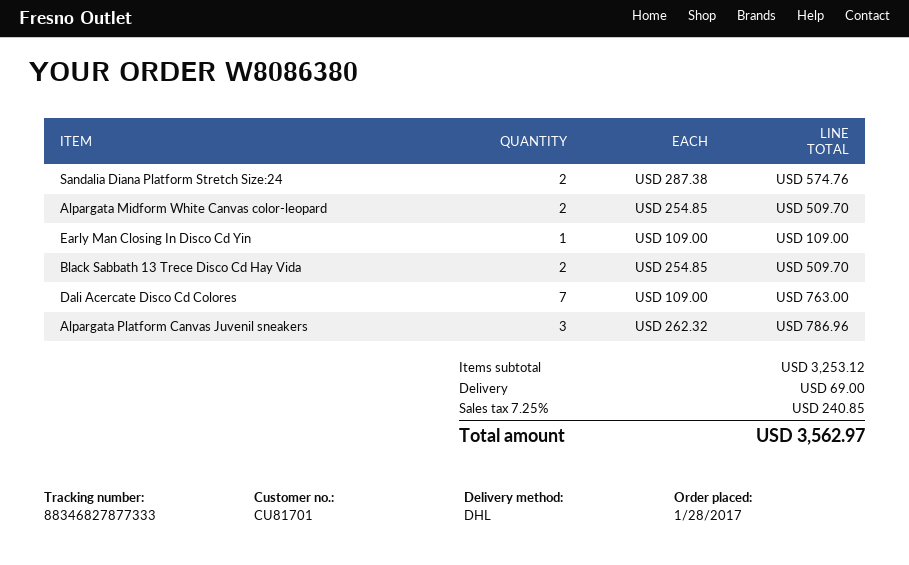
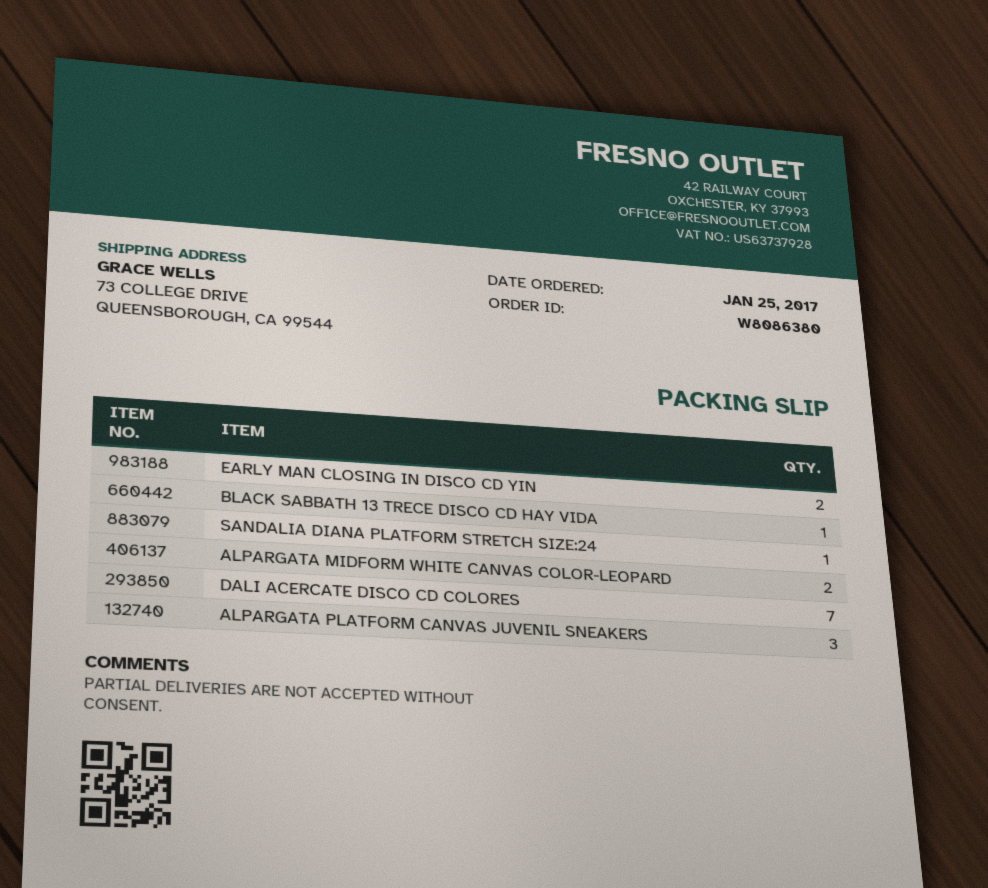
order date: 2017-01-28 -> 2017-01-25
Sandalia Diana Platform Stretch Size:24: 2 -> 1
Early Man Closing In Disco Cd Yin: 1 -> 2
Black Sabbath 13 Trece Disco Cd Hay Vida: 2 -> 1

